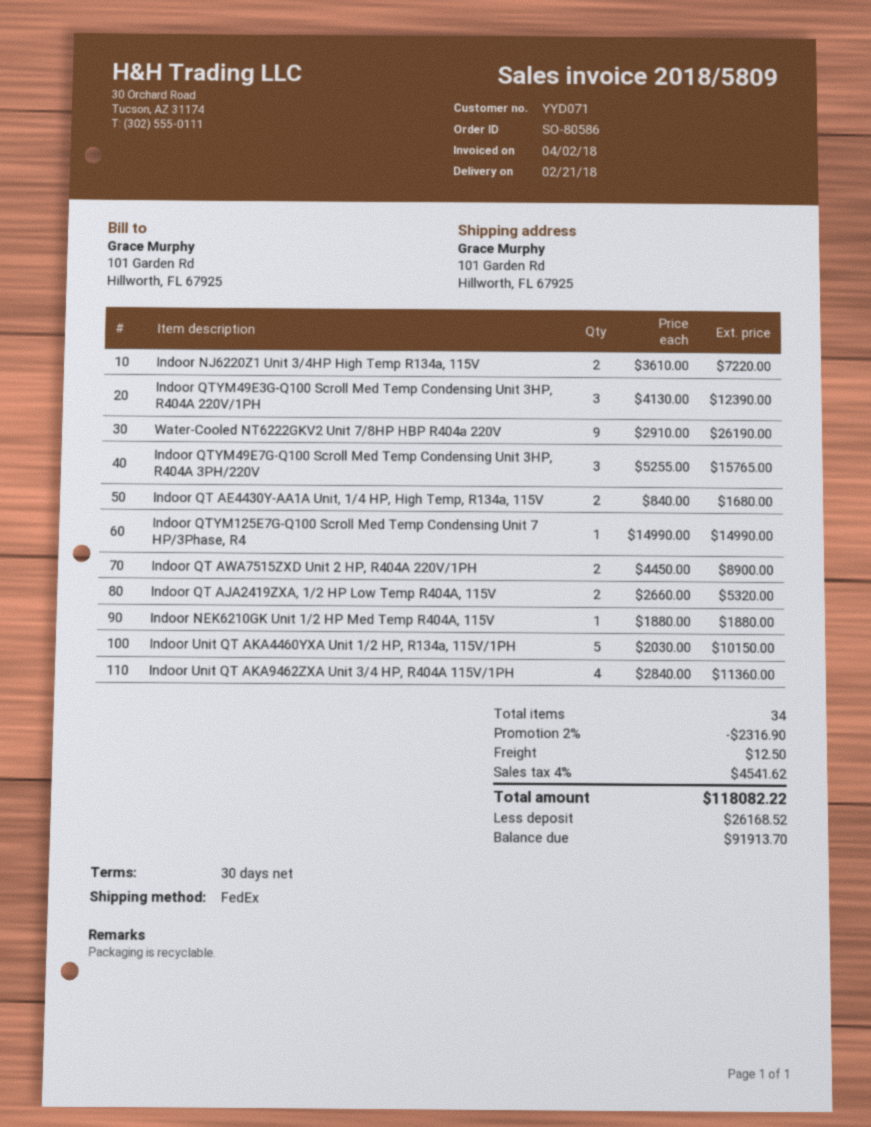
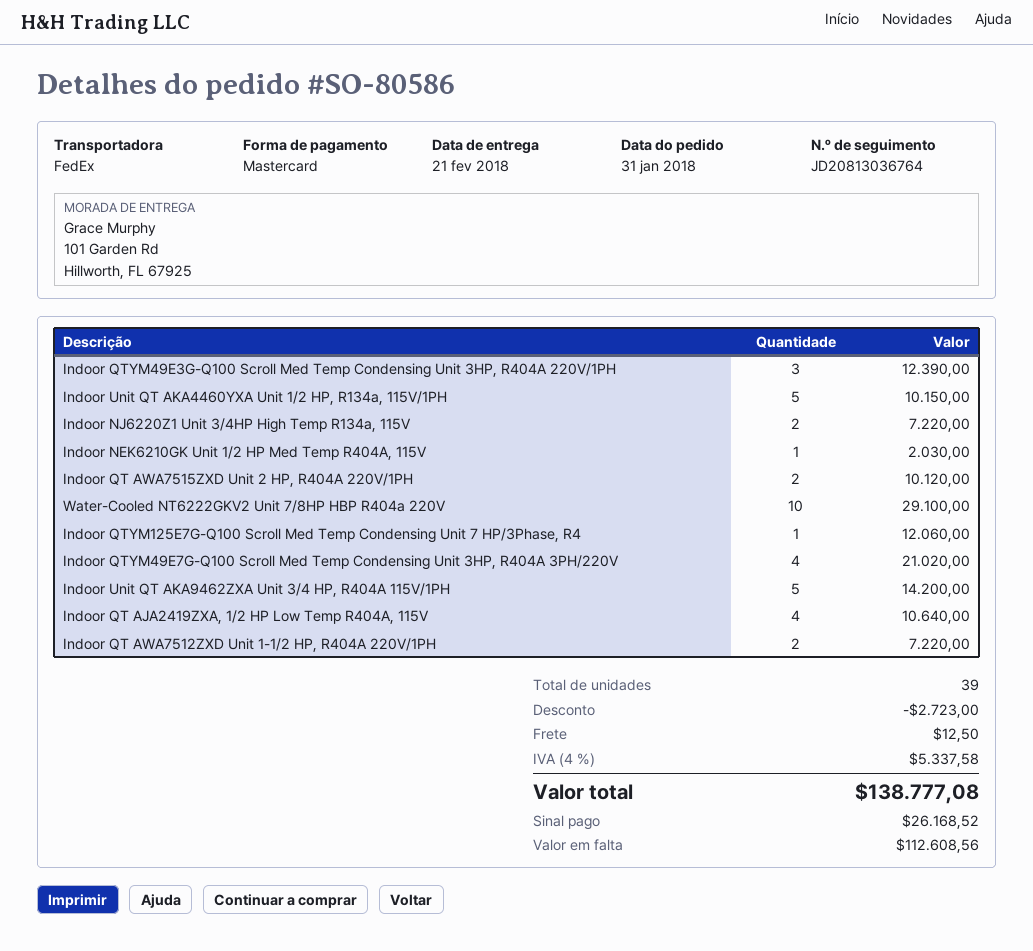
Water-Cooled NT6222GKV2 Unit 7/8HP HBP R404a 220V: 9 for 26190.00 -> 10 for 29100.00
Indoor QTYM49E7G-Q100 Scroll Med Temp Condensing Unit 3HP, R404A 3PH/220V: 3 for 15765.00 -> 4 for 21020.00
Indoor QT AE4430Y-AA1A Unit, 1/4 HP, High Temp, R134a, 115V: 2 for 1680.00 -> none
Indoor QTYM125E7G-Q100 Scroll Med Temp Condensing Unit 7 HP/3Phase, R4: 1 for 14990.00 -> 1 for 12060.00
Indoor QT AWA7515ZXD Unit 2 HP, R404A 220V/1PH: 2 for 8900.00 -> 2 for 10120.00
Indoor QT AJA2419ZXA, 1/2 HP Low Temp R404A, 115V: 2 for 5320.00 -> 4 for 10640.00
Indoor NEK6210GK Unit 1/2 HP Med Temp R404A, 115V: 1 for 1880.00 -> 1 for 2030.00
Indoor Unit QT AKA9462ZXA Unit 3/4 HP, R404A 115V/1PH: 4 for 11360.00 -> 5 for 14200.00
Indoor QT AWA7512ZXD Unit 1-1/2 HP, R404A 220V/1PH: none -> 2 for 7220.00
total quantity: 34 -> 39
discount: 2316.90 -> 2723.00
tax: 4% = 4541.62 -> 4% = 5337.58
total: 118082.22 -> 138777.08
balance: 91913.70 -> 112608.56

